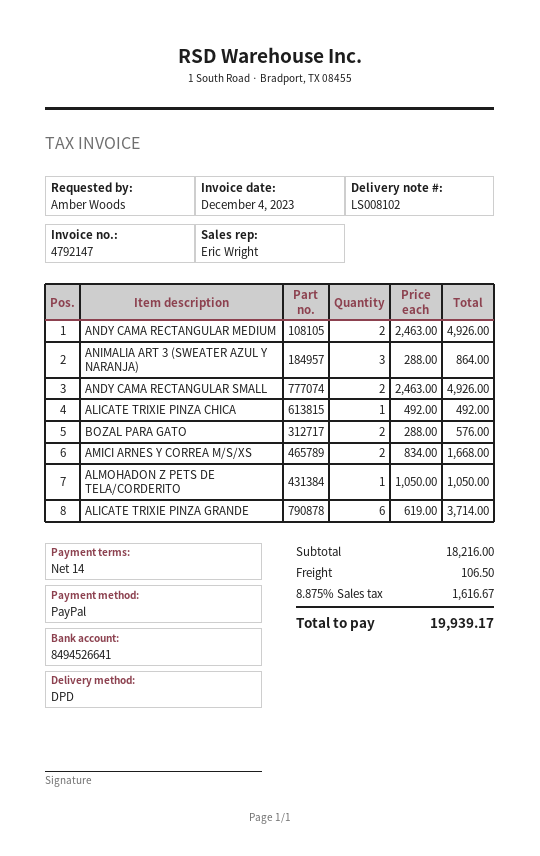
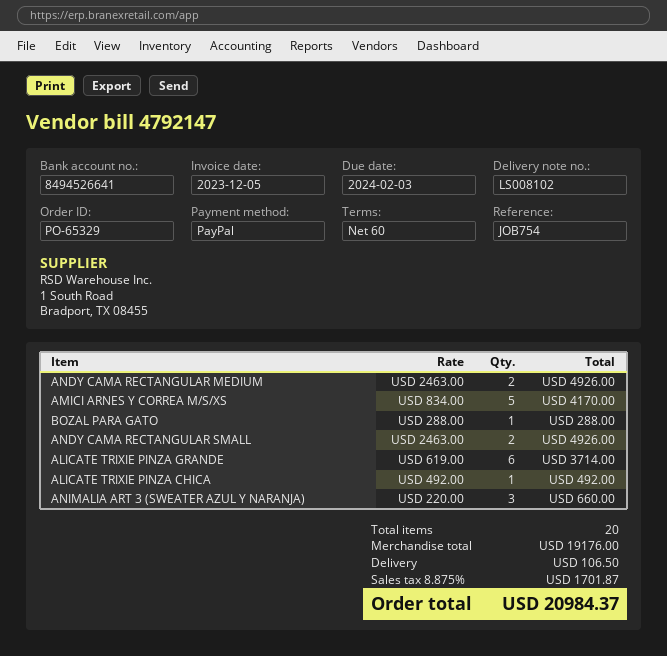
invoice date: 2023-12-04 -> 2023-12-05
payment terms: 14 days -> 60 days
ANIMALIA ART 3 (SWEATER AZUL Y NARANJA): 3 x 288.00 = 864.00 -> 3 x 220.00 = 660.00
BOZAL PARA GATO: 2 x 288.00 = 576.00 -> 1 x 288.00 = 288.00
AMICI ARNES Y CORREA M/S/XS: 2 x 834.00 = 1668.00 -> 5 x 834.00 = 4170.00
ALMOHADON Z PETS DE TELA/CORDERITO: 1 x 1050.00 = 1050.00 -> none
subtotal: 18216.00 -> 19176.00
tax: 8.875% = 1616.67 -> 8.875% = 1701.87
total: 19939.17 -> 20984.37

